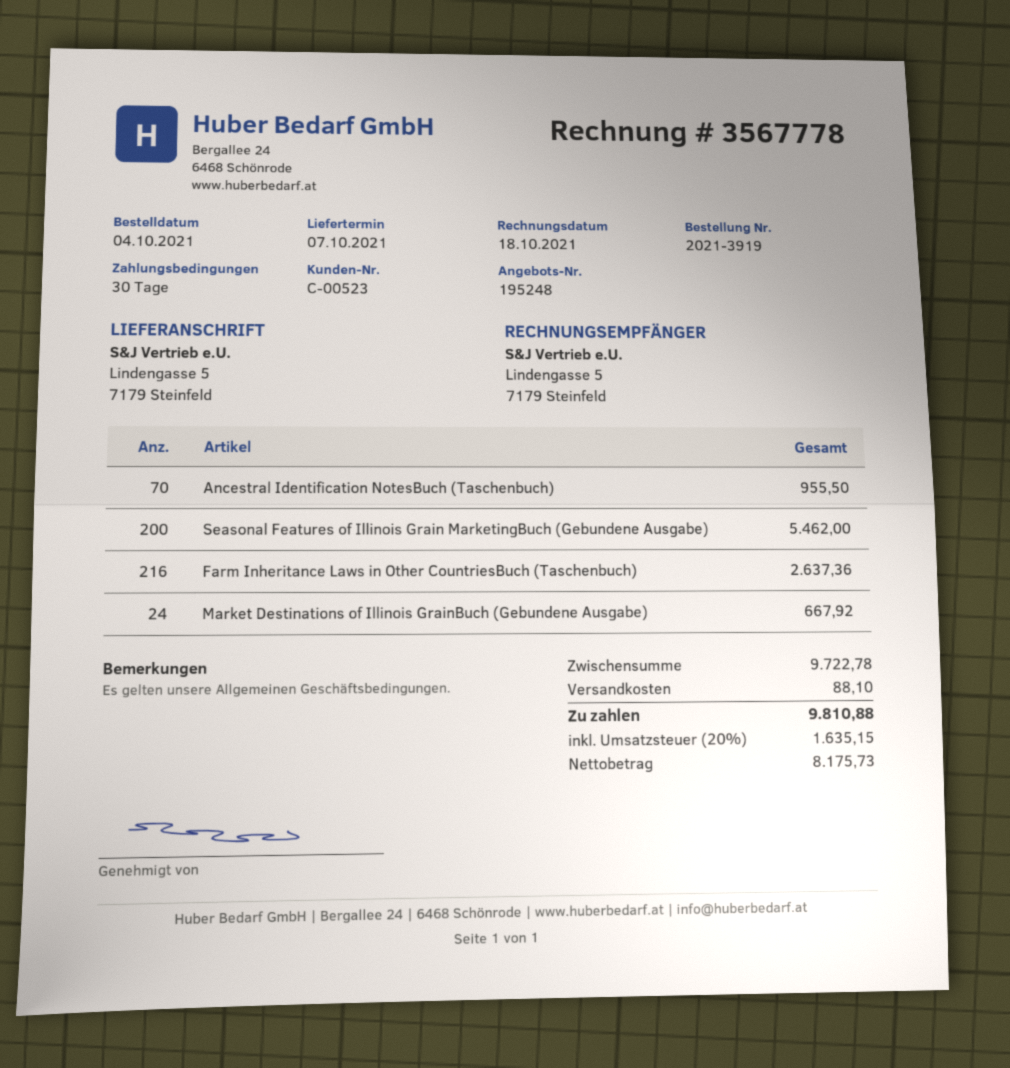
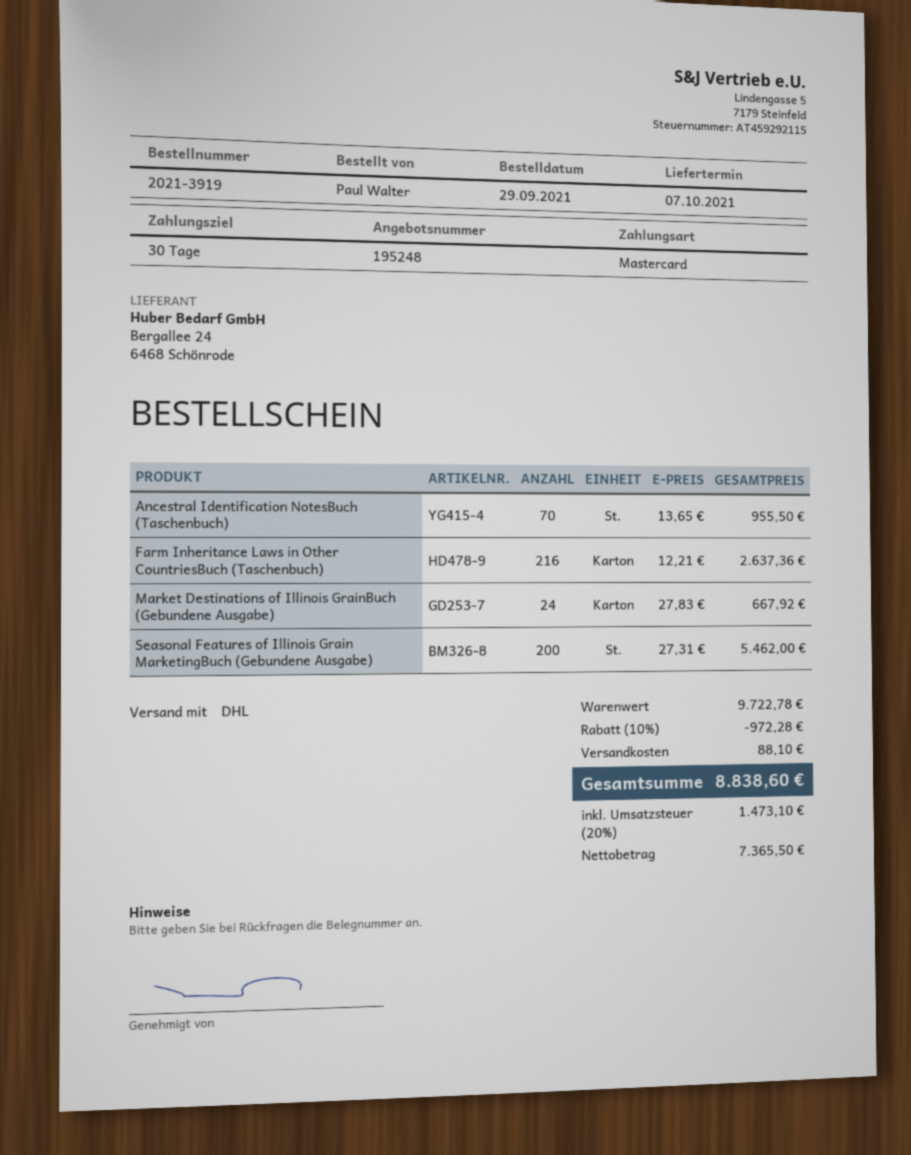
order date: 2021-10-04 -> 2021-09-29
discount: none -> 10% = 972.28
net: 8175.73 -> 7365.50
tax: 20% = 1635.15 -> 20% = 1473.10
total: 9810.88 -> 8838.60

